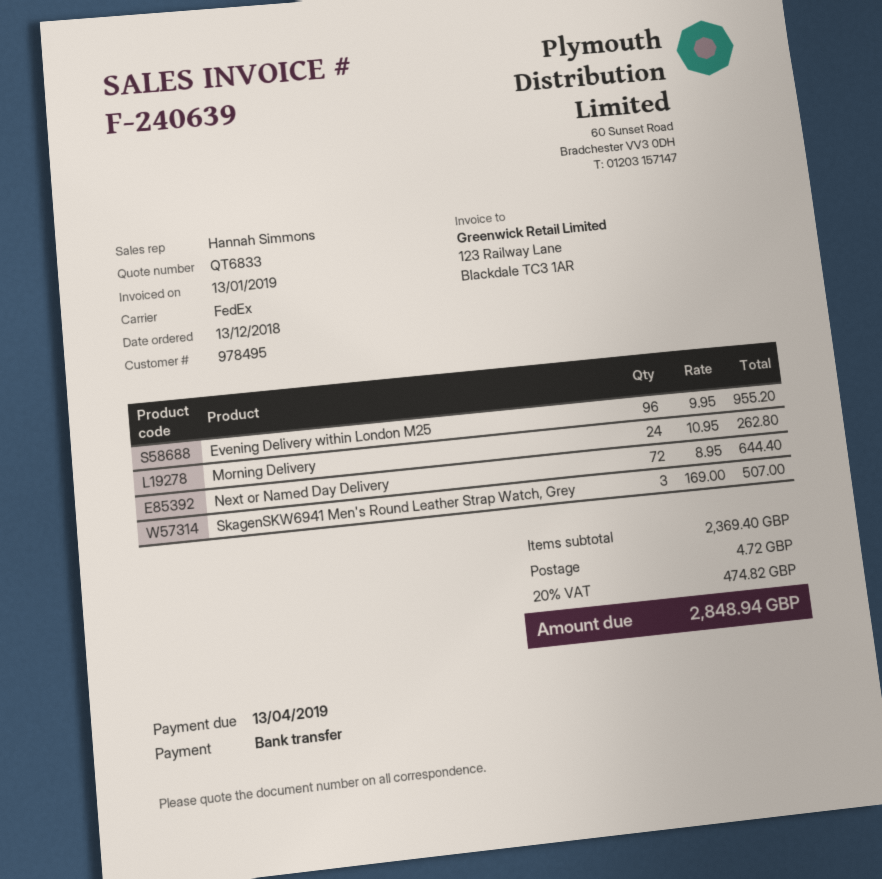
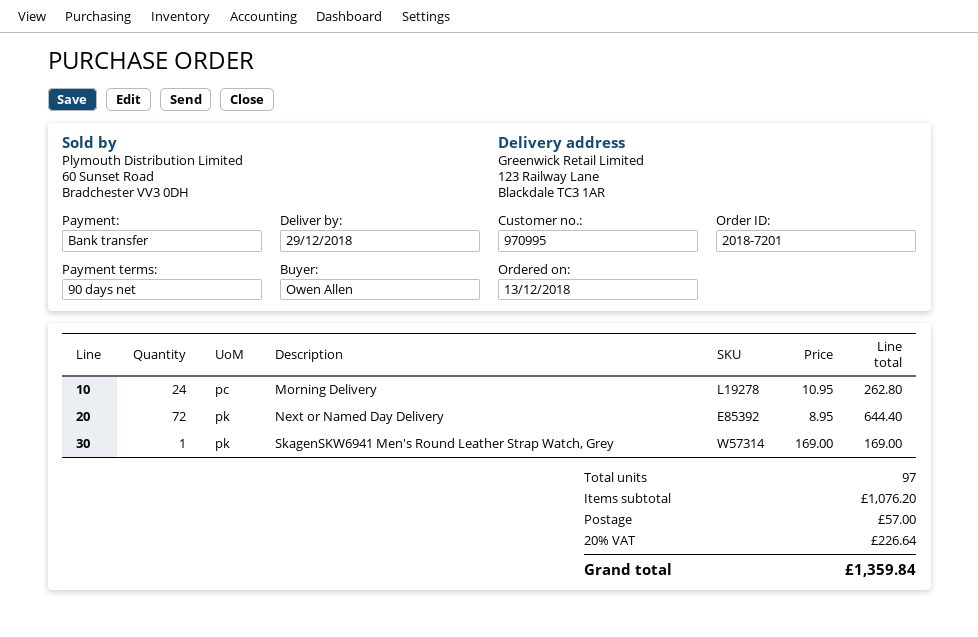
customer number: 978495 -> 970995
Evening Delivery within London M25: 96 x 9.95 = 955.20 -> none
SkagenSKW6941 Men's Round Leather Strap Watch, Grey: 3 x 169.00 = 507.00 -> 1 x 169.00 = 169.00
subtotal: 2369.40 -> 1076.20
shipping: 4.72 -> 57.00
tax: 20% = 474.82 -> 20% = 226.64
total: 2848.94 -> 1359.84

